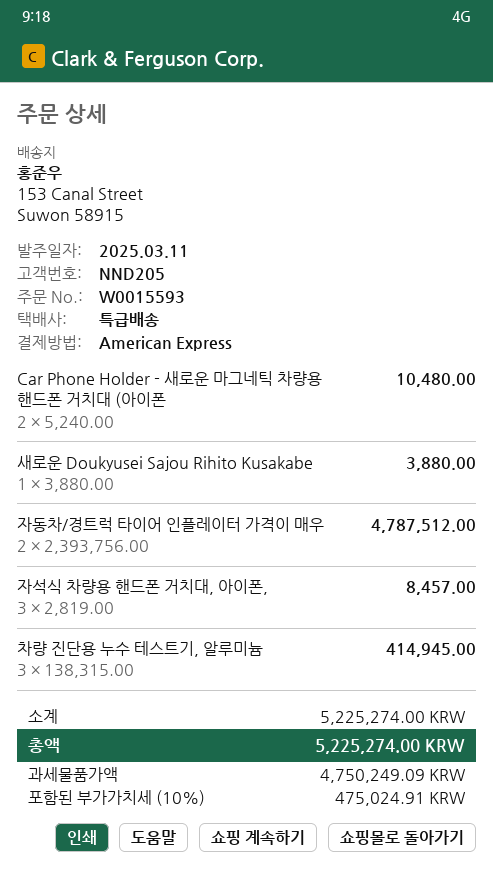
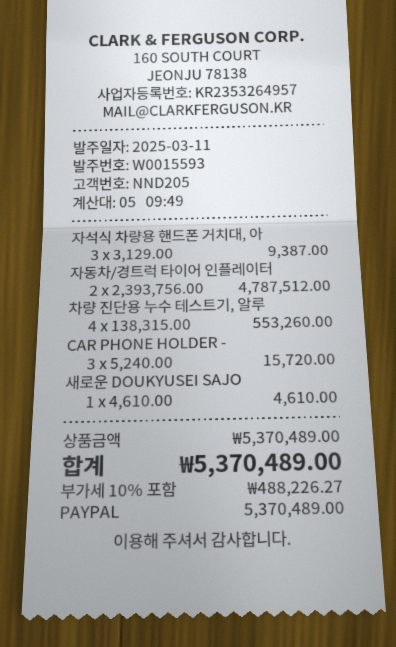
payment method: American Express -> PayPal
Car Phone Holder - 새로운 마그네틱 차량용 핸드폰 거치대 (아이폰: 2 x 5240.00 = 10480.00 -> 3 x 5240.00 = 15720.00
새로운 Doukyusei Sajou Rihito Kusakabe: 1 x 3880.00 = 3880.00 -> 1 x 4610.00 = 4610.00
자석식 차량용 핸드폰 거치대, 아이폰,: 3 x 2819.00 = 8457.00 -> 3 x 3129.00 = 9387.00
차량 진단용 누수 테스트기, 알루미늄: 3 x 138315.00 = 414945.00 -> 4 x 138315.00 = 553260.00
subtotal: 5225274.00 -> 5370489.00
tax: 10% = 475024.91 -> 10% = 488226.27
total: 5225274.00 -> 5370489.00

